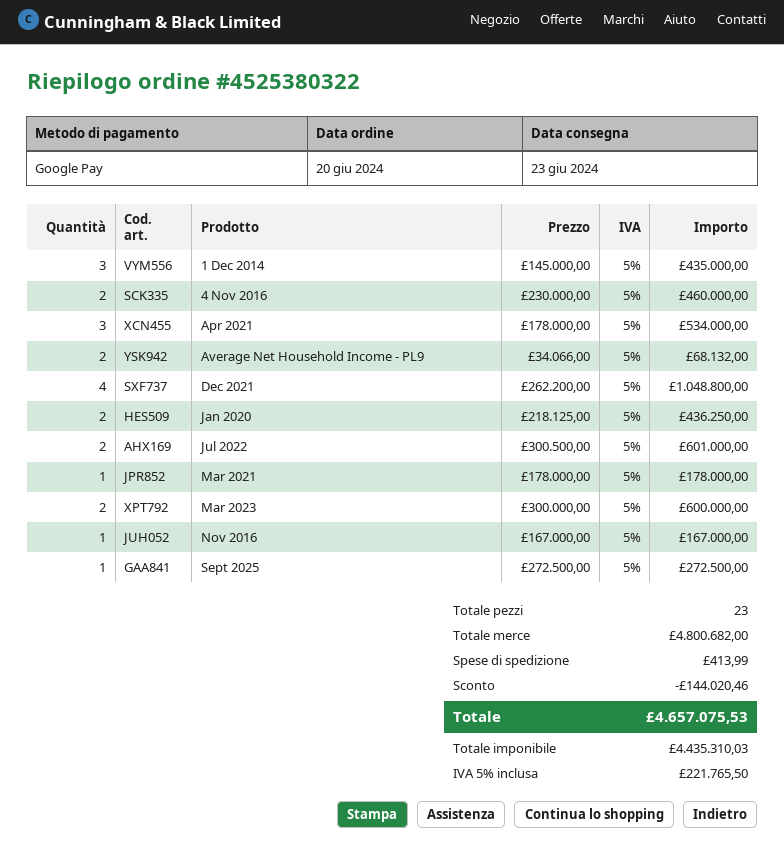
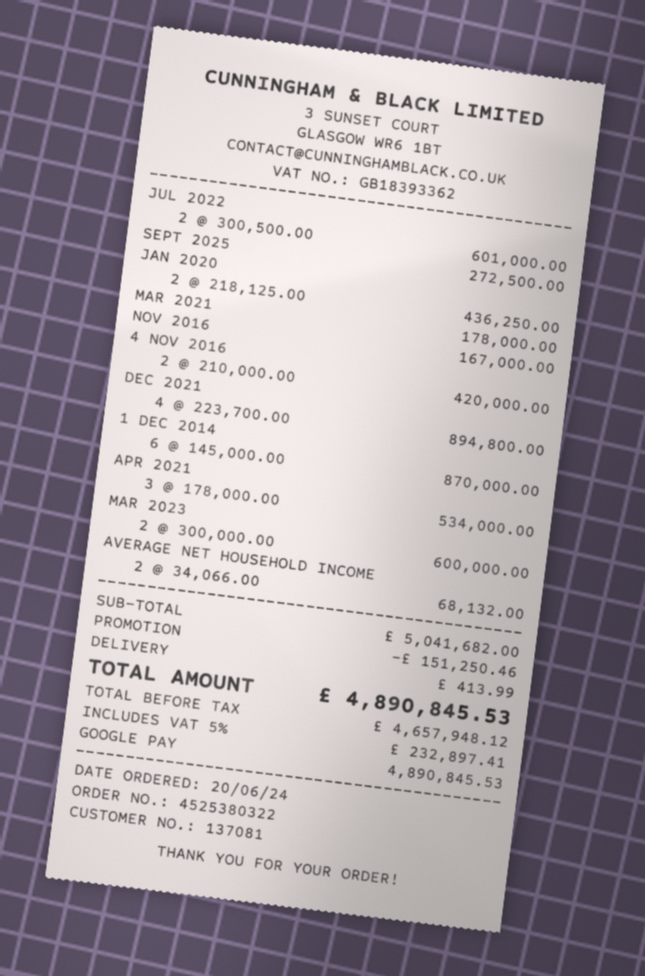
1 Dec 2014: 3 x 145000.00 = 435000.00 -> 6 x 145000.00 = 870000.00
4 Nov 2016: 2 x 230000.00 = 460000.00 -> 2 x 210000.00 = 420000.00
Dec 2021: 4 x 262200.00 = 1048800.00 -> 4 x 223700.00 = 894800.00
subtotal: 4800682.00 -> 5041682.00
discount: 144020.46 -> 151250.46
net: 4435310.03 -> 4657948.12
tax: 5% = 221765.50 -> 5% = 232897.41
total: 4657075.53 -> 4890845.53

